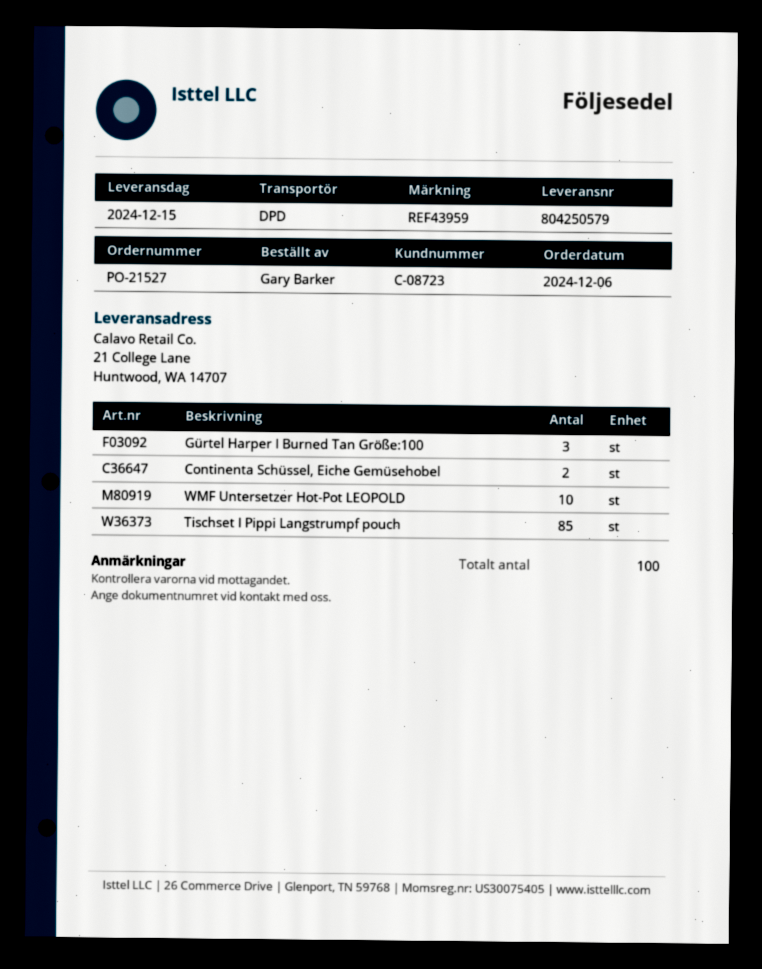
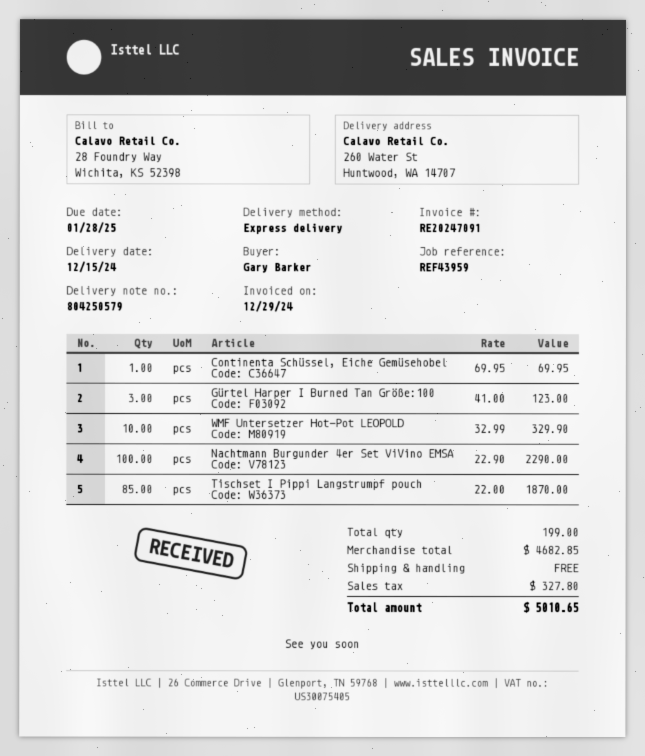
shipping method: DPD -> express
ship to: 21 College Lane, Huntwood, WA 14707 -> 260 Water St, Huntwood, WA 14707
Continenta Schüssel, Eiche Gemüsehobel: 2 -> 1
Nachtmann Burgunder 4er Set ViVino EMSA: none -> 100
total quantity: 100 -> 199

